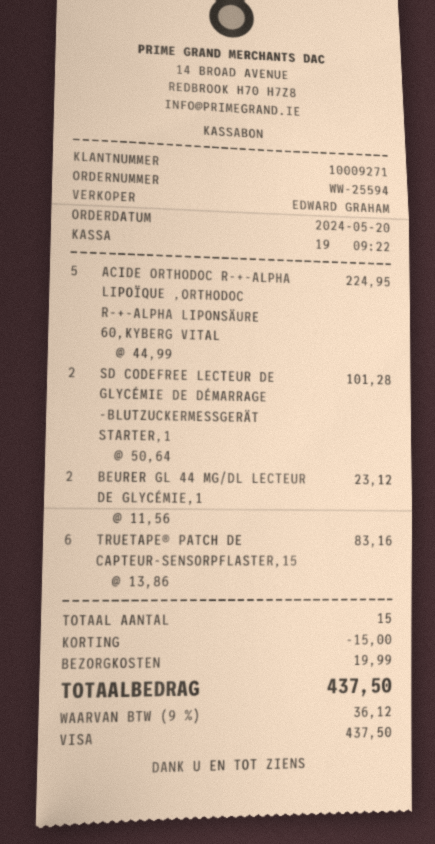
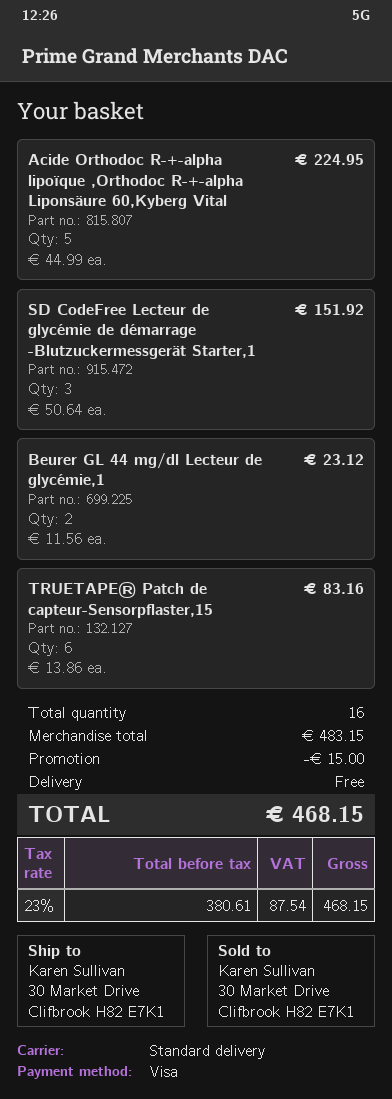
SD CODEFREE LECTEUR DE GLYCÉMIE DE DÉMARRAGE -BLUTZUCKERMESSGERÄT STARTER,1: 2 x 50.64 = 101.28 -> 3 x 50.64 = 151.92
total quantity: 15 -> 16
shipping: 19.99 -> 0.00
tax: 9% = 36.12 -> 23% = 87.54
total: 437.50 -> 468.15

